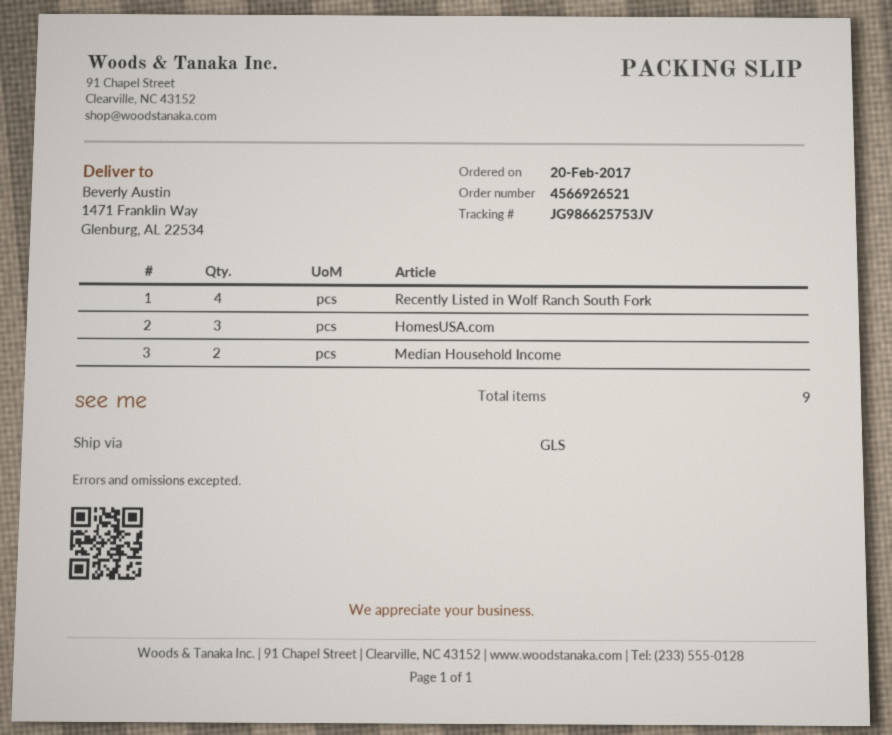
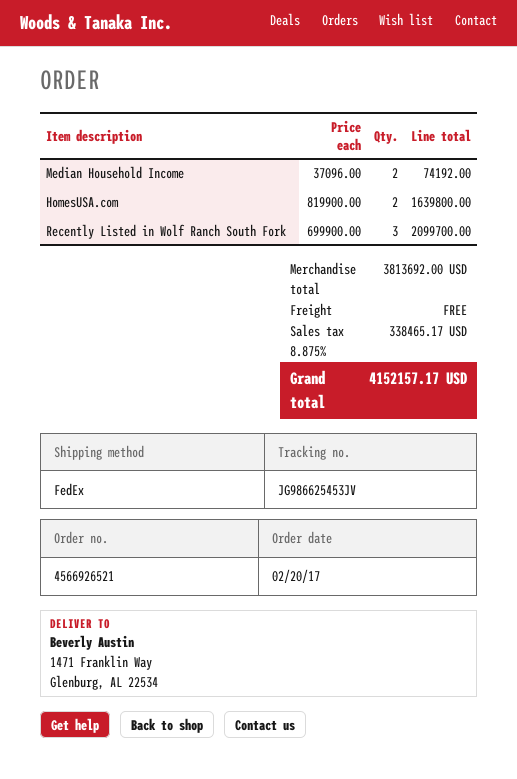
shipping method: GLS -> FedEx
tracking number: JG986625753JV -> JG986625453JV
Recently Listed in Wolf Ranch South Fork: 4 -> 3
HomesUSA.com: 3 -> 2

